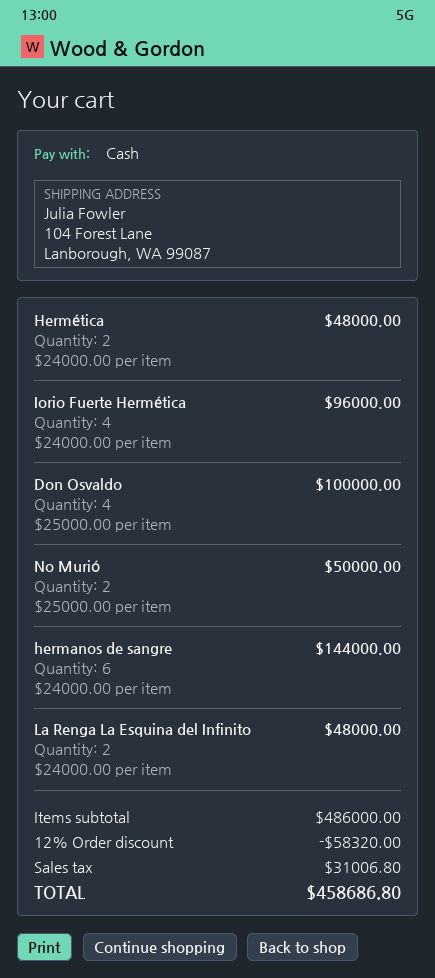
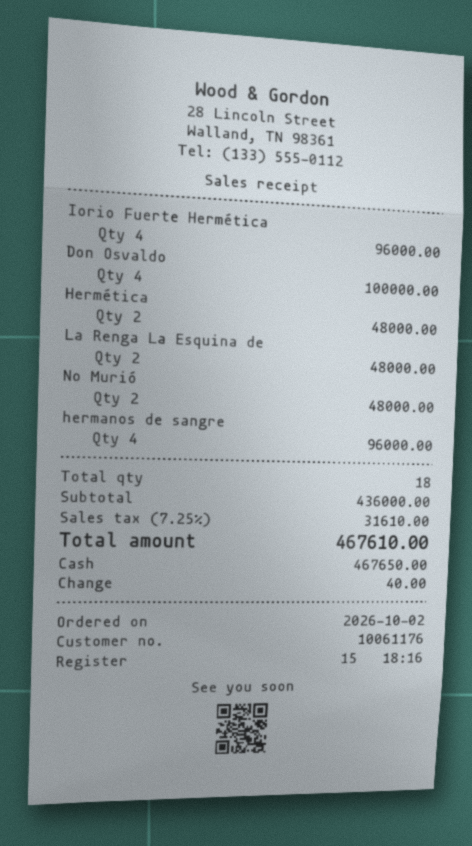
No Murió: 2 for 50000.00 -> 2 for 48000.00
hermanos de sangre: 6 for 144000.00 -> 4 for 96000.00
subtotal: 486000.00 -> 436000.00
discount: 12% = 58320.00 -> none
tax: 31006.80 -> 31610.00
total: 458686.80 -> 467610.00

